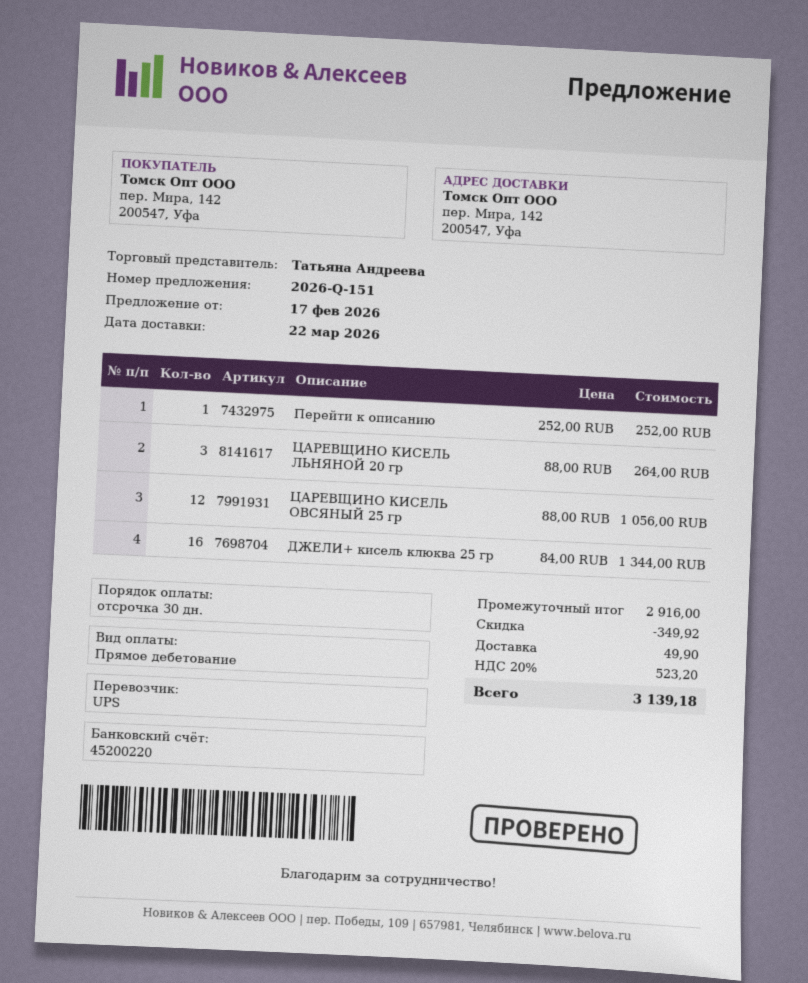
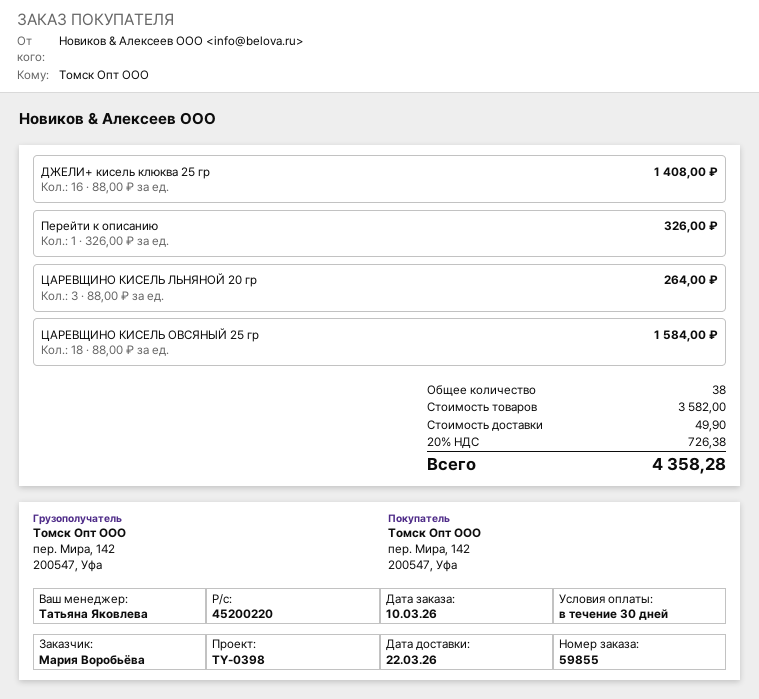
sales rep: Татьяна Андреева -> Татьяна Яковлева
Перейти к описанию: 1 x 252.00 = 252.00 -> 1 x 326.00 = 326.00
ЦАРЕВЩИНО КИСЕЛЬ ОВСЯНЫЙ 25 гр: 12 x 88.00 = 1056.00 -> 18 x 88.00 = 1584.00
ДЖЕЛИ+ кисель клюква 25 гр: 16 x 84.00 = 1344.00 -> 16 x 88.00 = 1408.00
subtotal: 2916.00 -> 3582.00
discount: 349.92 -> none
tax: 20% = 523.20 -> 20% = 726.38
total: 3139.18 -> 4358.28

